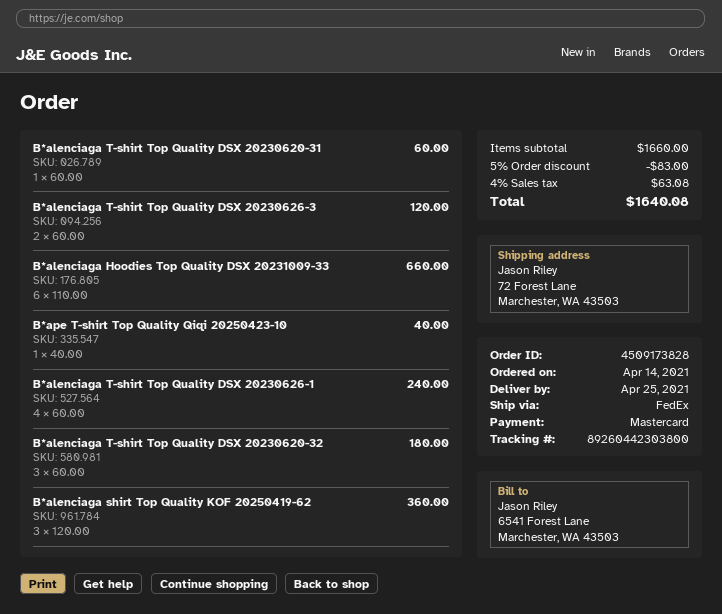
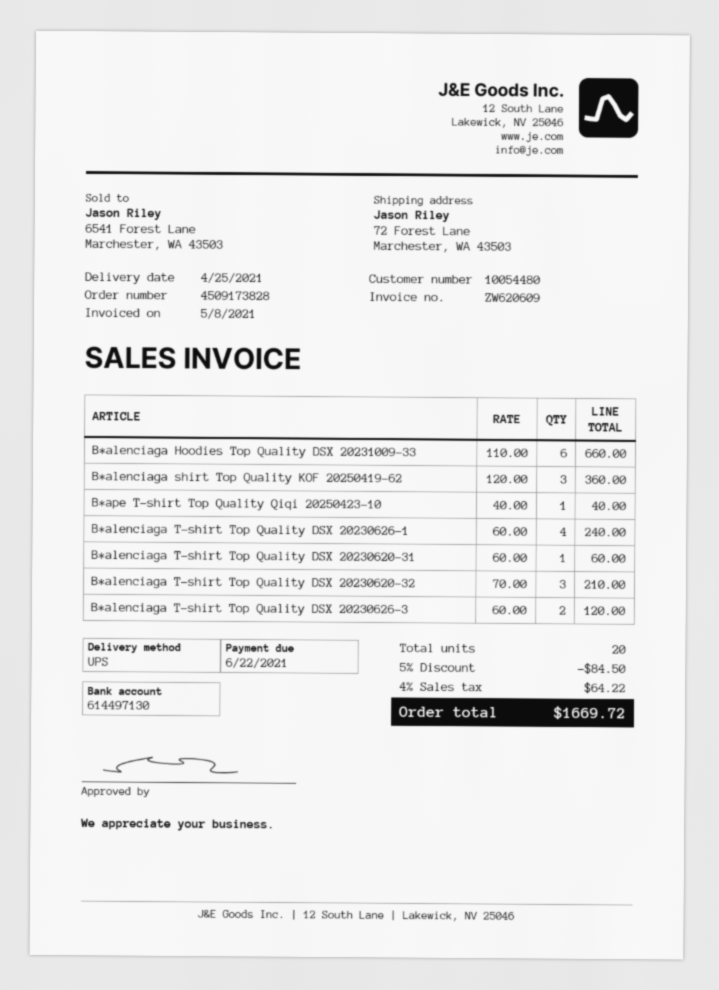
shipping method: FedEx -> UPS
B*alenciaga T-shirt Top Quality DSX 20230620-32: 3 x 60.00 = 180.00 -> 3 x 70.00 = 210.00
discount: 5% = 83.00 -> 5% = 84.50
tax: 4% = 63.08 -> 4% = 64.22
total: 1640.08 -> 1669.72

